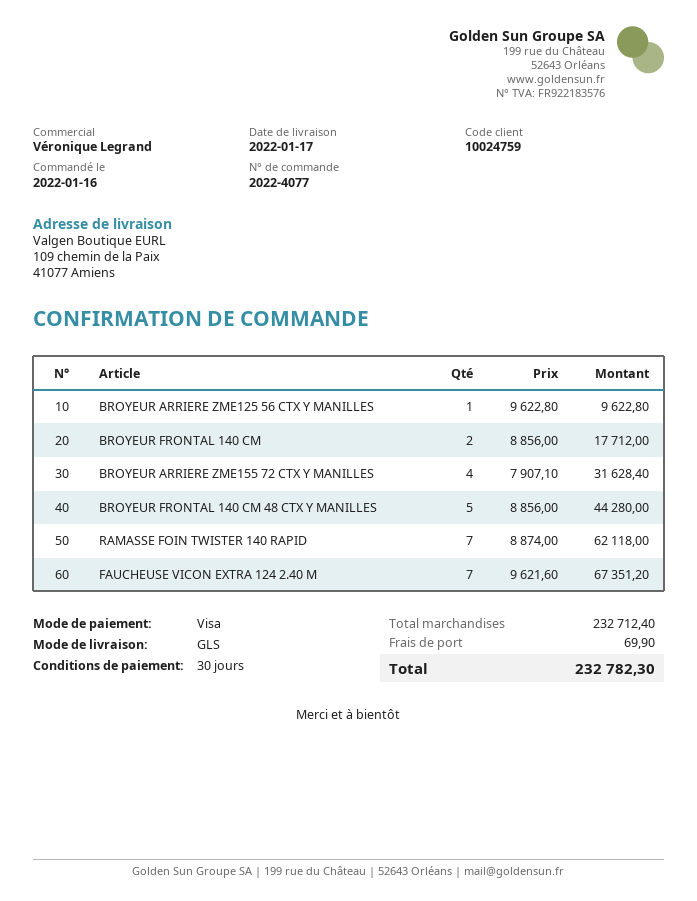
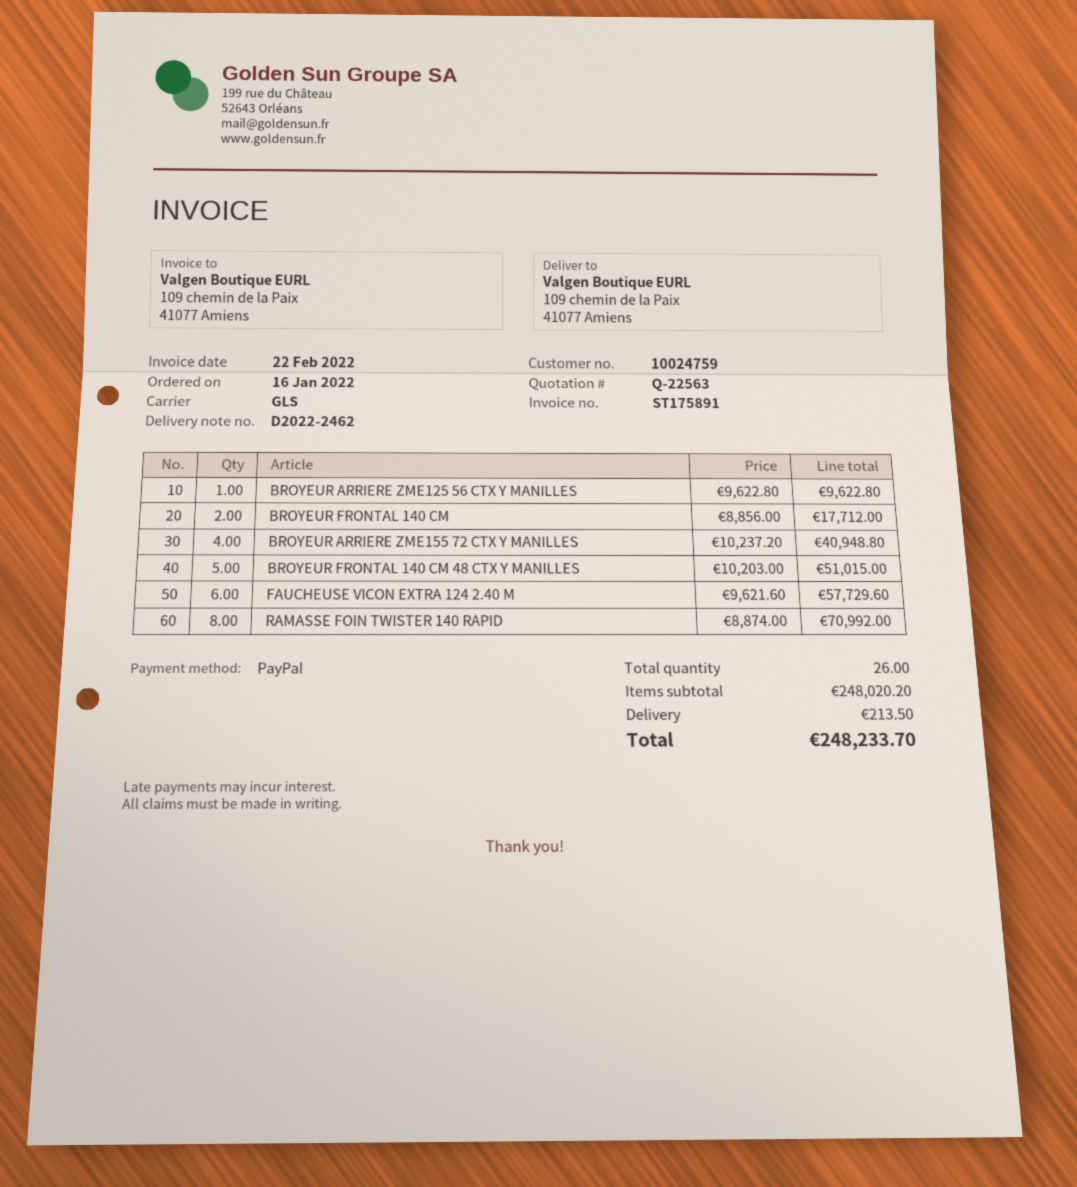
payment method: Visa -> PayPal
BROYEUR ARRIERE ZME155 72 CTX Y MANILLES: 4 x 7907.10 = 31628.40 -> 4 x 10237.20 = 40948.80
BROYEUR FRONTAL 140 CM 48 CTX Y MANILLES: 5 x 8856.00 = 44280.00 -> 5 x 10203.00 = 51015.00
RAMASSE FOIN TWISTER 140 RAPID: 7 x 8874.00 = 62118.00 -> 8 x 8874.00 = 70992.00
FAUCHEUSE VICON EXTRA 124 2.40 M: 7 x 9621.60 = 67351.20 -> 6 x 9621.60 = 57729.60
subtotal: 232712.40 -> 248020.20
shipping: 69.90 -> 213.50
total: 232782.30 -> 248233.70

